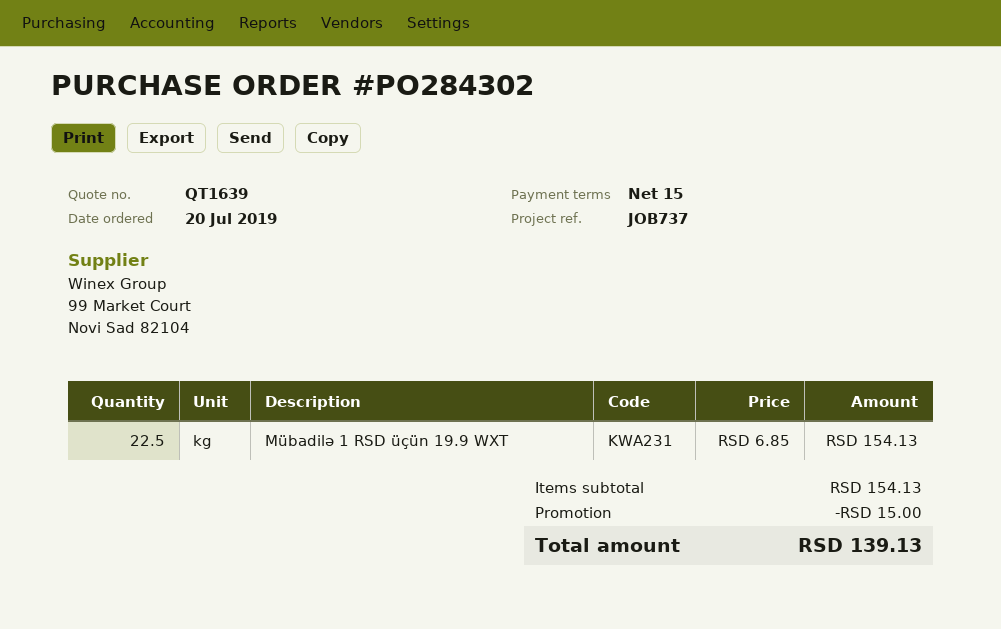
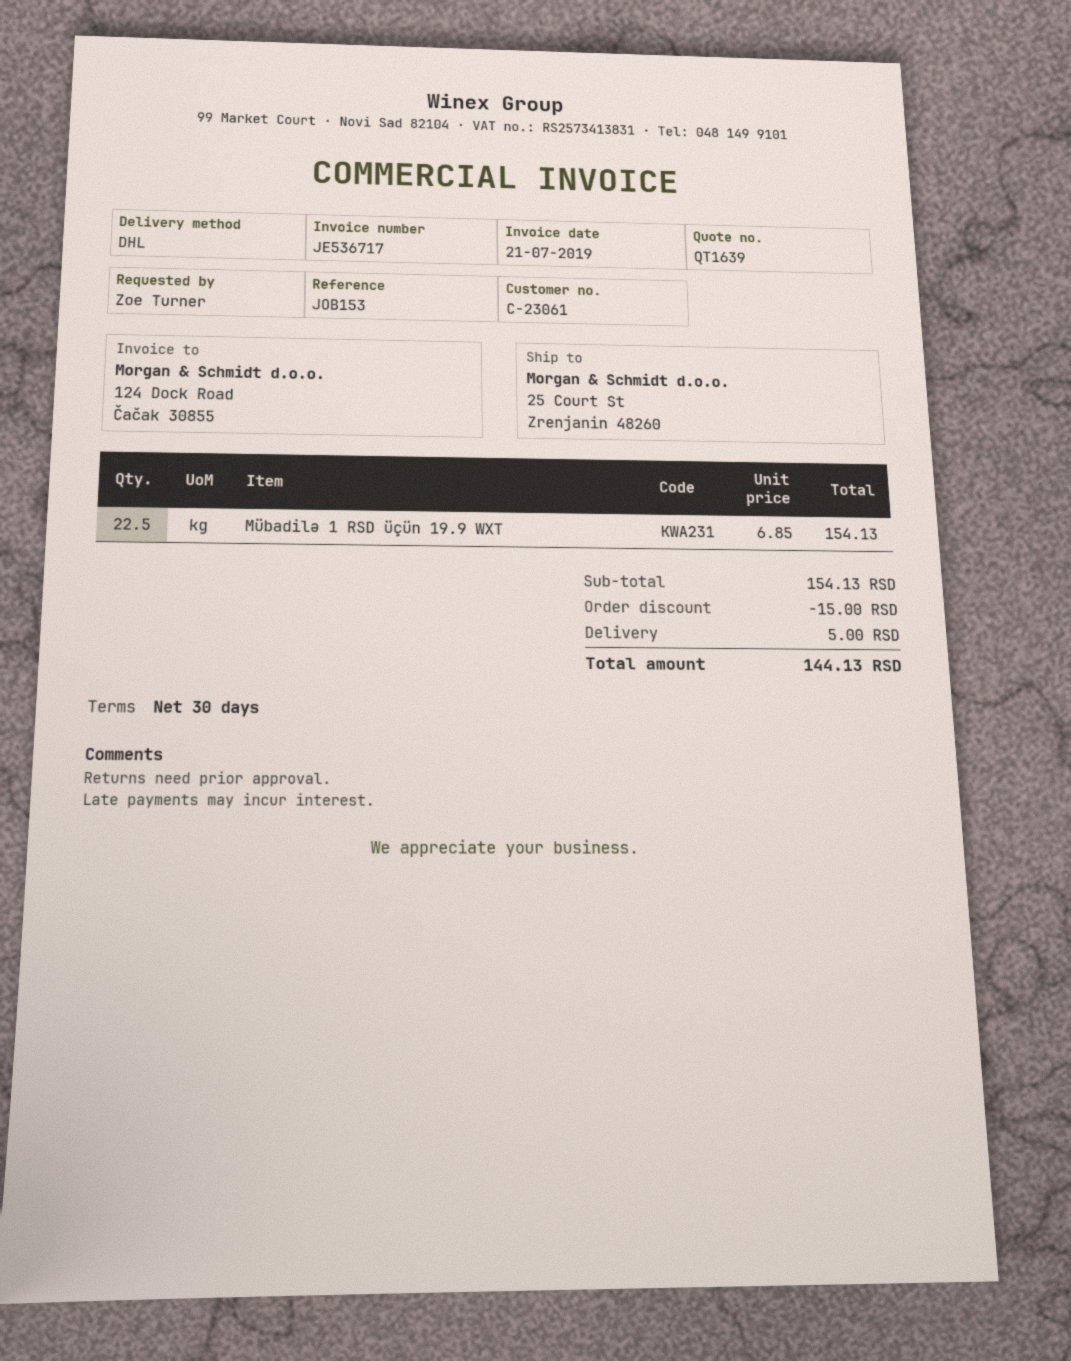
payment terms: 15 days -> 30 days
reference: JOB737 -> JOB153
shipping: none -> 5.00
total: 139.13 -> 144.13

